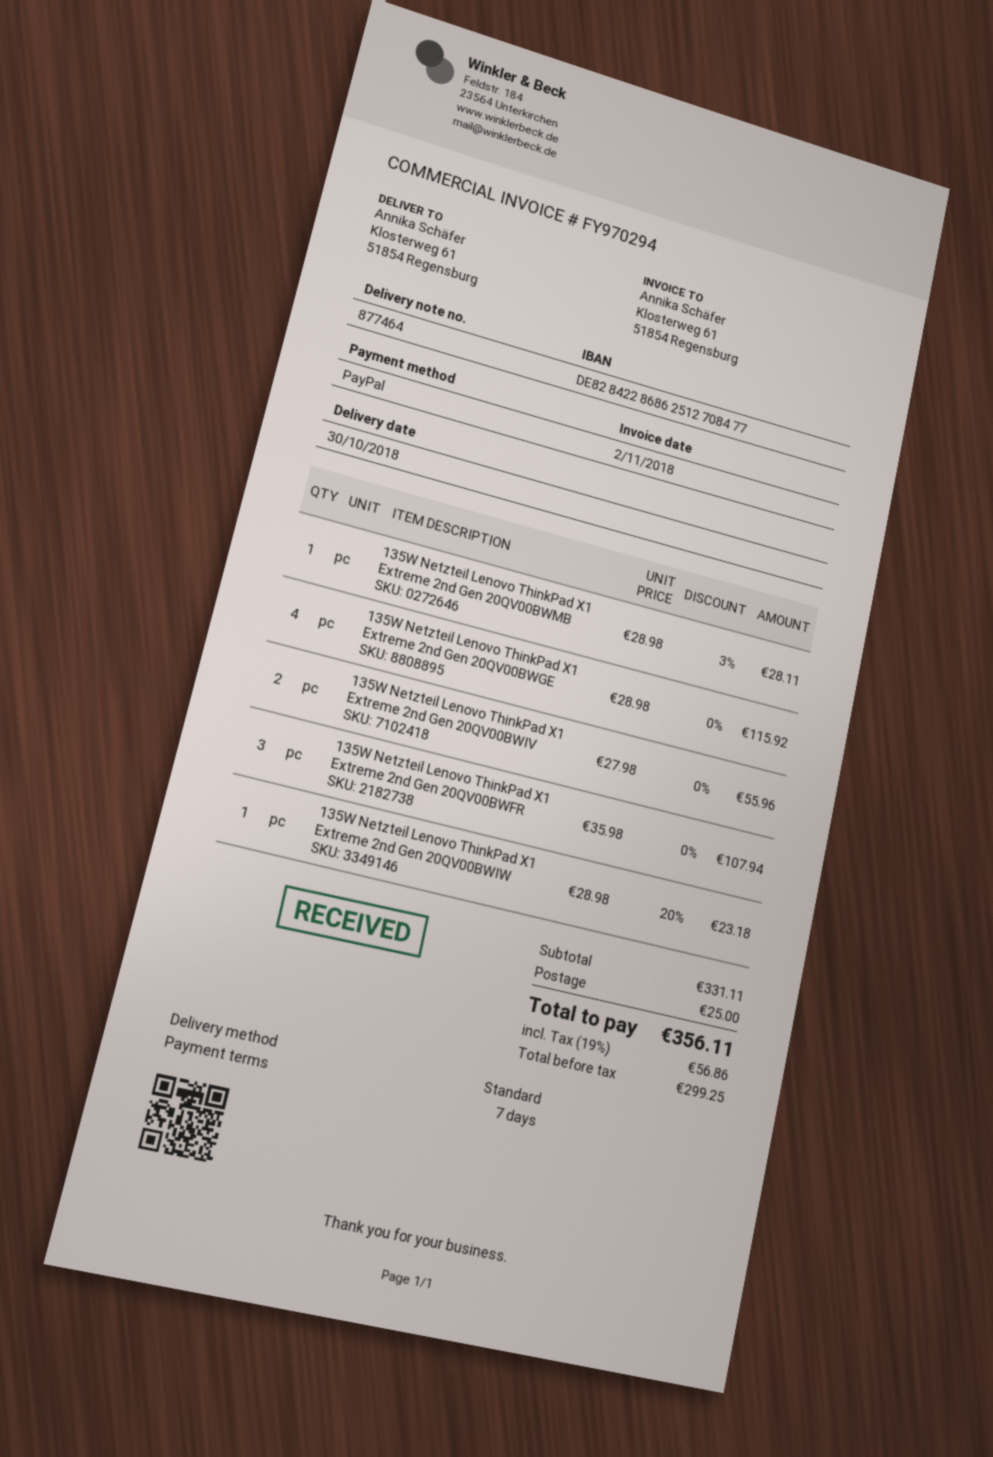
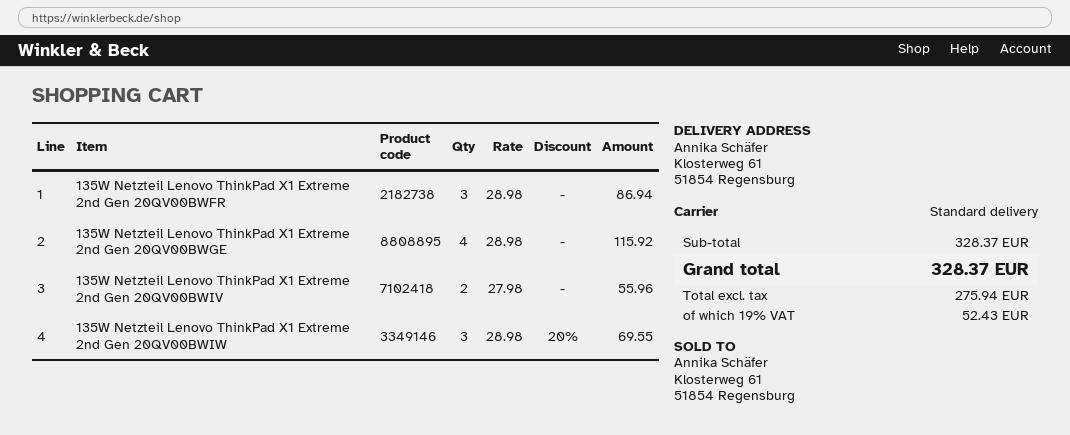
135W Netzteil Lenovo ThinkPad X1 Extreme 2nd Gen 20QV00BWMB: 1 x 28.98 - 3% = 28.11 -> none
135W Netzteil Lenovo ThinkPad X1 Extreme 2nd Gen 20QV00BWFR: 3 x 35.98 = 107.94 -> 3 x 28.98 = 86.94
135W Netzteil Lenovo ThinkPad X1 Extreme 2nd Gen 20QV00BWIW: 1 x 28.98 - 20% = 23.18 -> 3 x 28.98 - 20% = 69.55
subtotal: 331.11 -> 328.37
shipping: 25.00 -> none
net: 299.25 -> 275.94
tax: 19% = 56.86 -> 19% = 52.43
total: 356.11 -> 328.37

